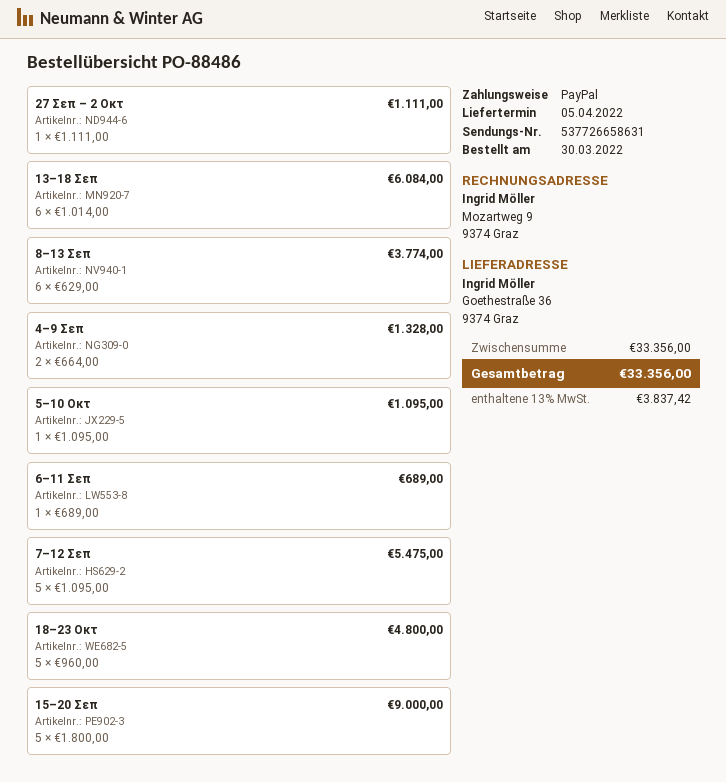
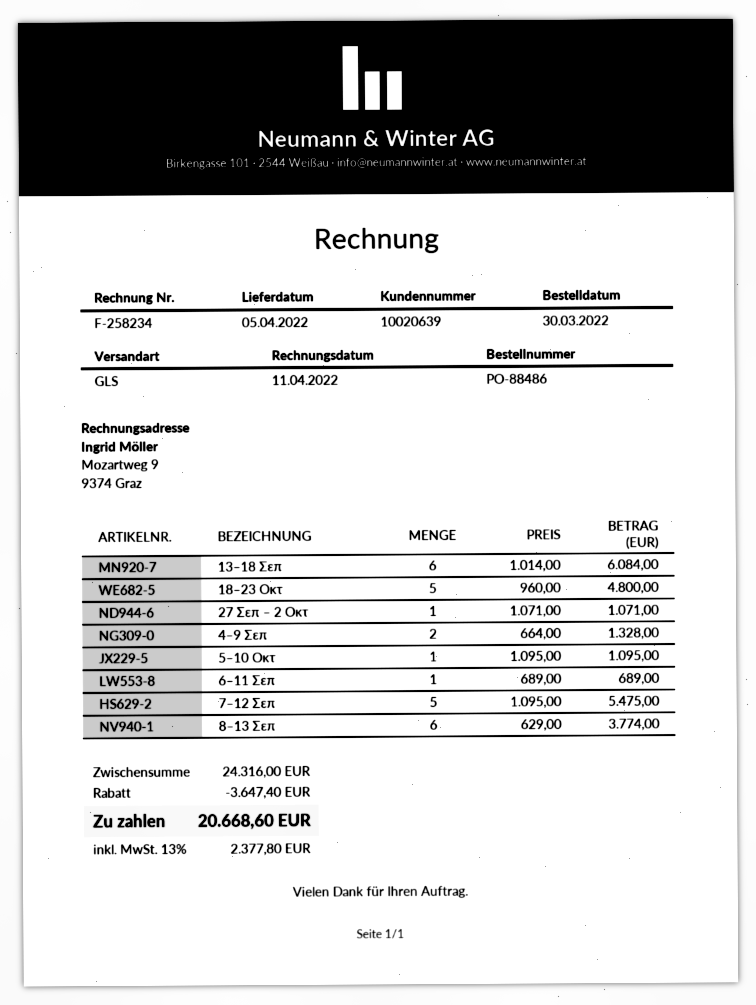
27 Σεπ – 2 Οκτ: 1 x 1111.00 = 1111.00 -> 1 x 1071.00 = 1071.00
15–20 Σεπ: 5 x 1800.00 = 9000.00 -> none
subtotal: 33356.00 -> 24316.00
discount: none -> 3647.40
tax: 13% = 3837.42 -> 13% = 2377.80
total: 33356.00 -> 20668.60

